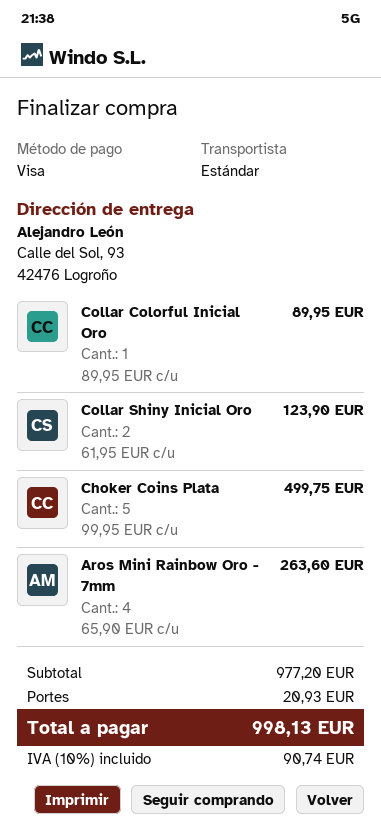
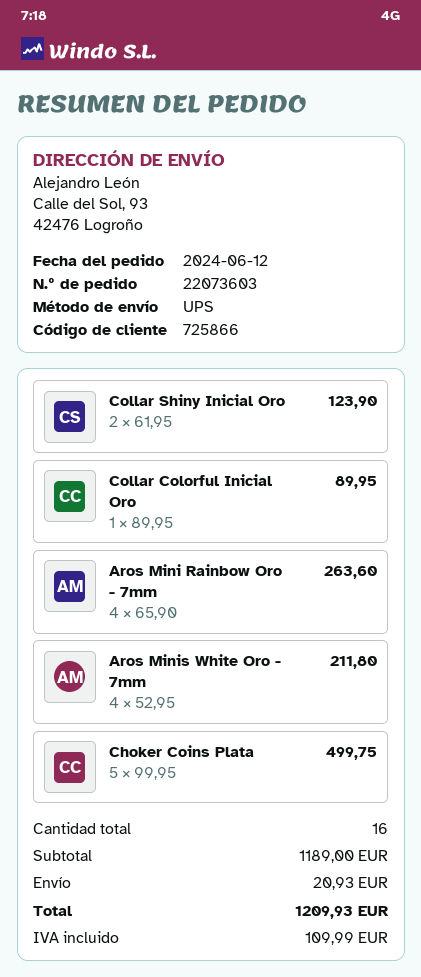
shipping method: standard -> UPS
Aros Minis White Oro - 7mm: none -> 4 x 52.95 = 211.80
subtotal: 977.20 -> 1189.00
tax: 90.74 -> 109.99
total: 998.13 -> 1209.93

